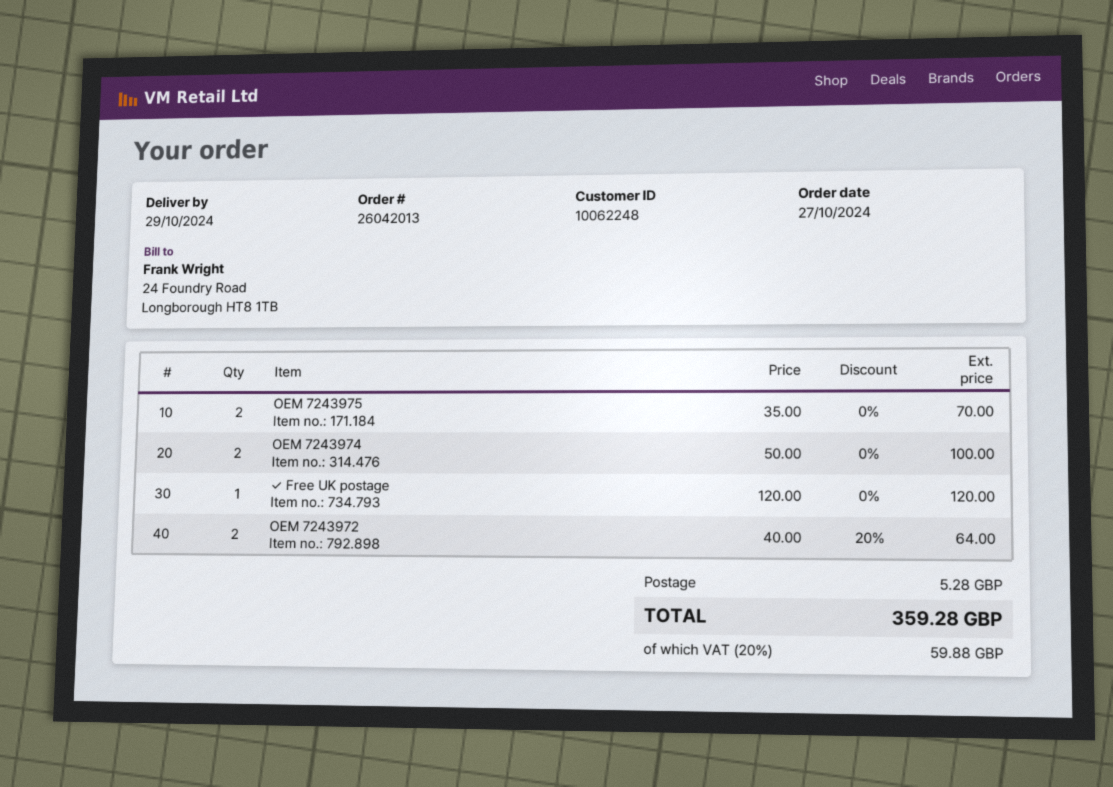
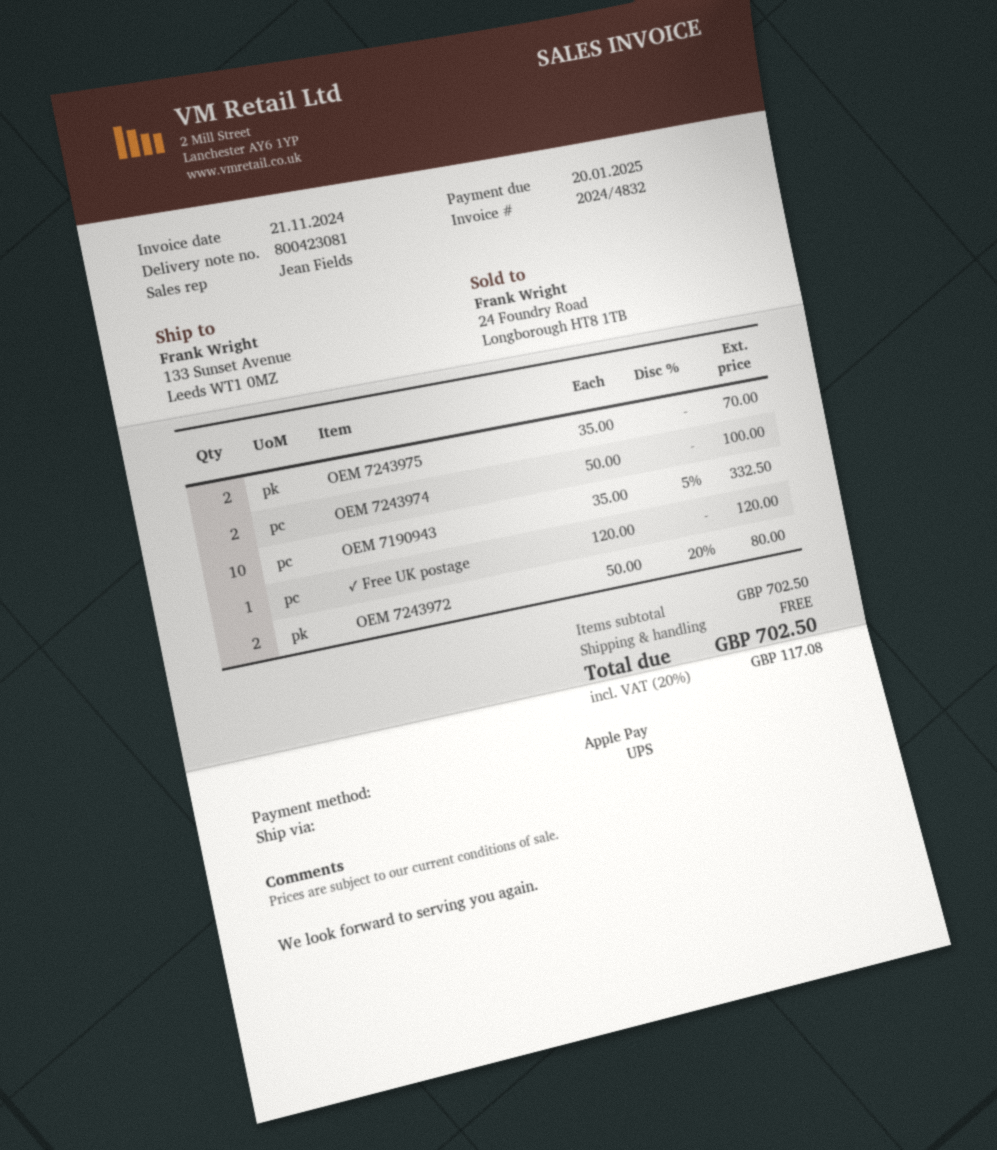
OEM 7243972: 2 x 40.00 - 20% = 64.00 -> 2 x 50.00 - 20% = 80.00
OEM 7190943: none -> 10 x 35.00 - 5% = 332.50
shipping: 5.28 -> 0.00
tax: 20% = 59.88 -> 20% = 117.08
total: 359.28 -> 702.50

